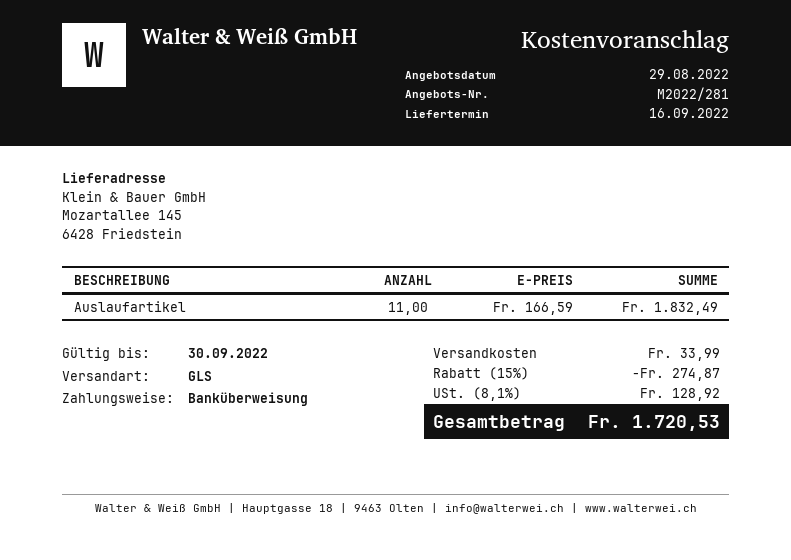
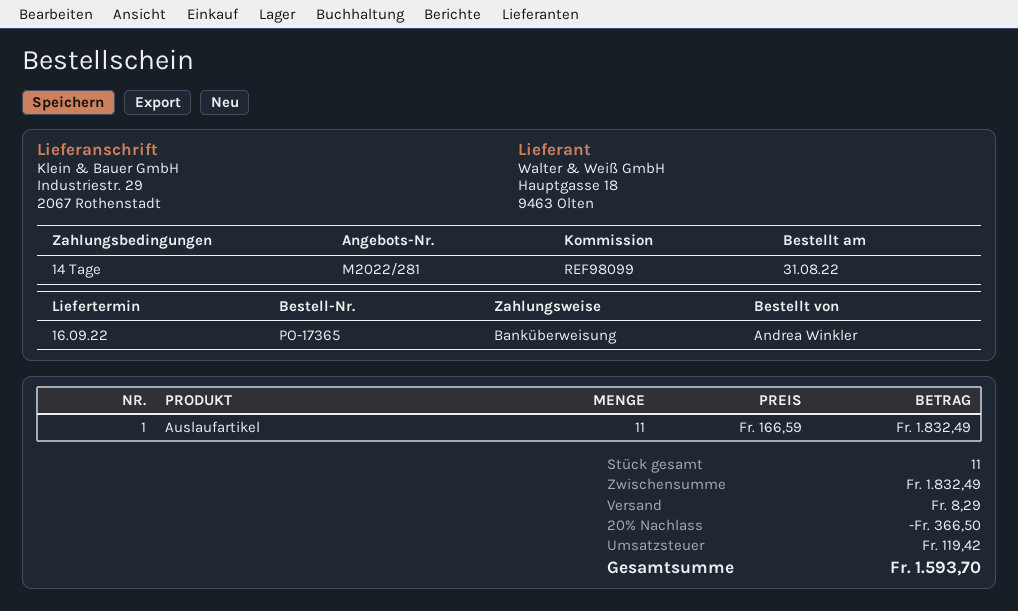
ship to: Mozartallee 145, 6428 Friedstein -> Industriestr. 29, 2067 Rothenstadt
discount: 15% = 274.87 -> 20% = 366.50
shipping: 33.99 -> 8.29
tax: 128.92 -> 119.42
total: 1720.53 -> 1593.70

